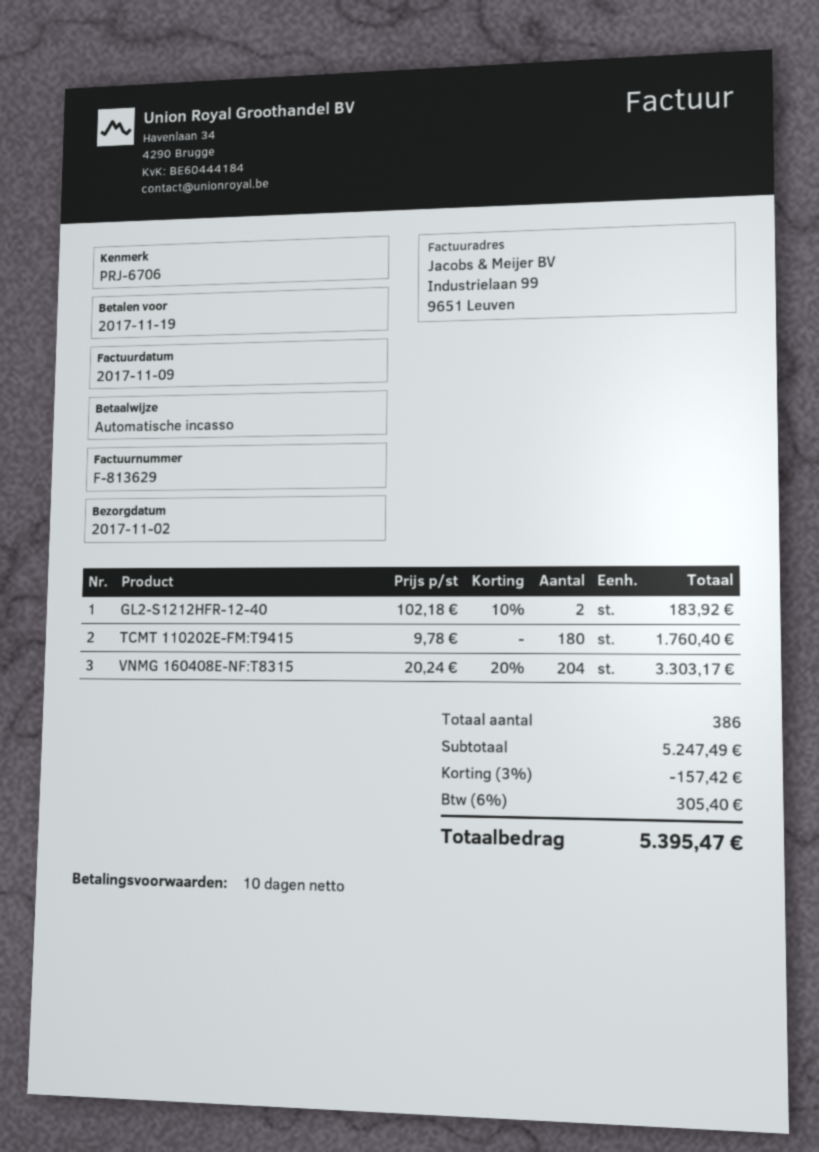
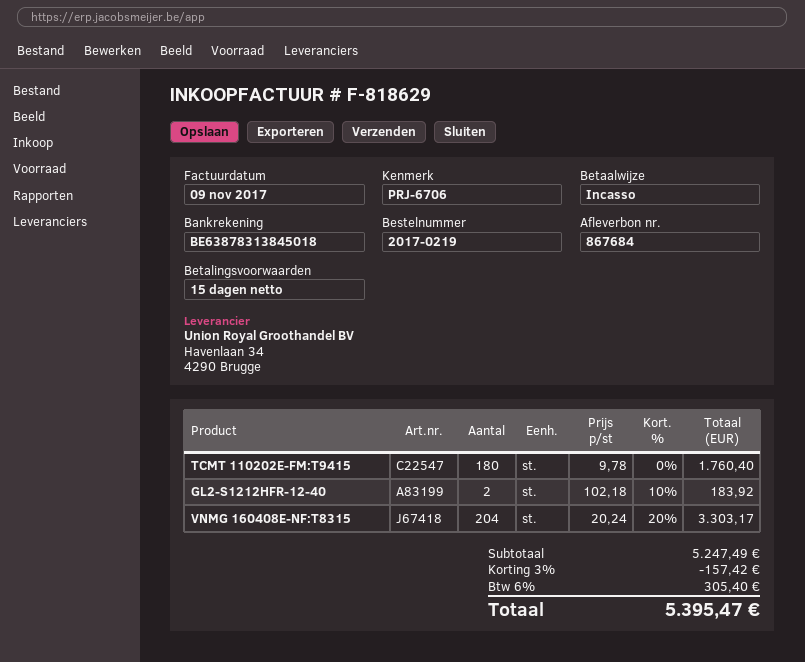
invoice number: F-813629 -> F-818629
payment terms: 10 days -> 15 days

